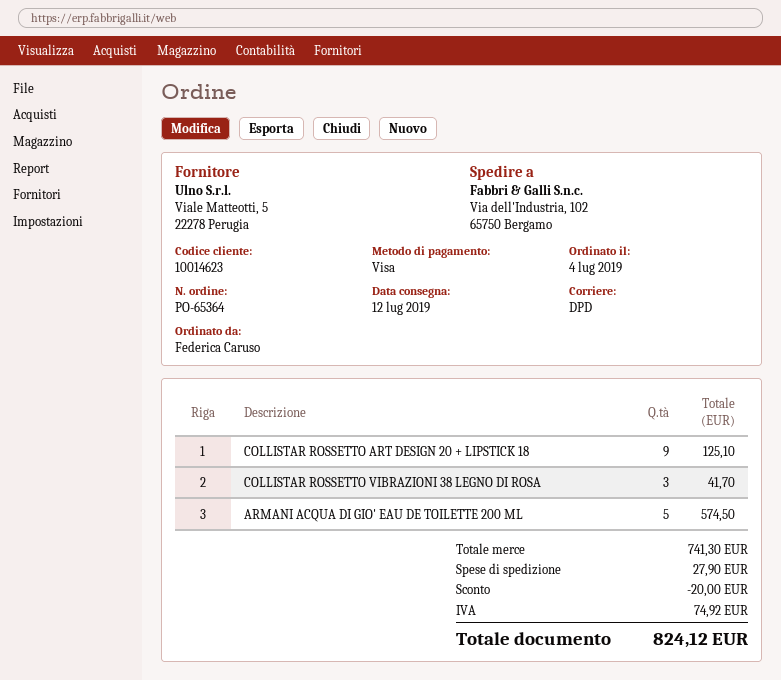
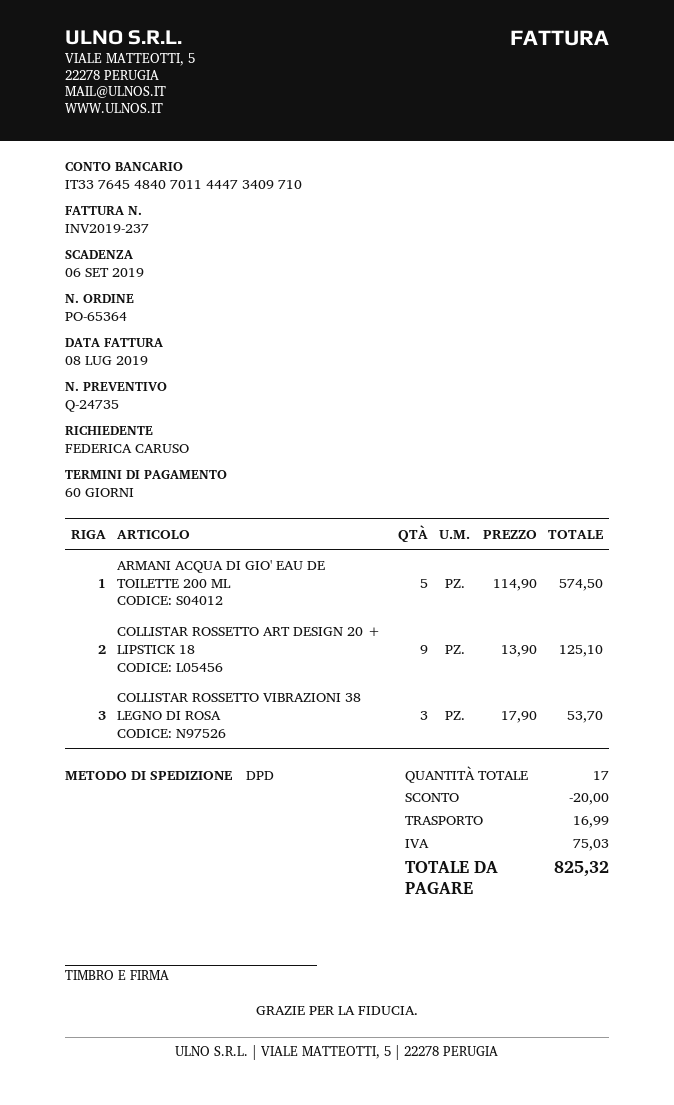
COLLISTAR ROSSETTO VIBRAZIONI 38 LEGNO DI ROSA: 3 for 41.70 -> 3 for 53.70
shipping: 27.90 -> 16.99
tax: 74.92 -> 75.03
total: 824.12 -> 825.32

